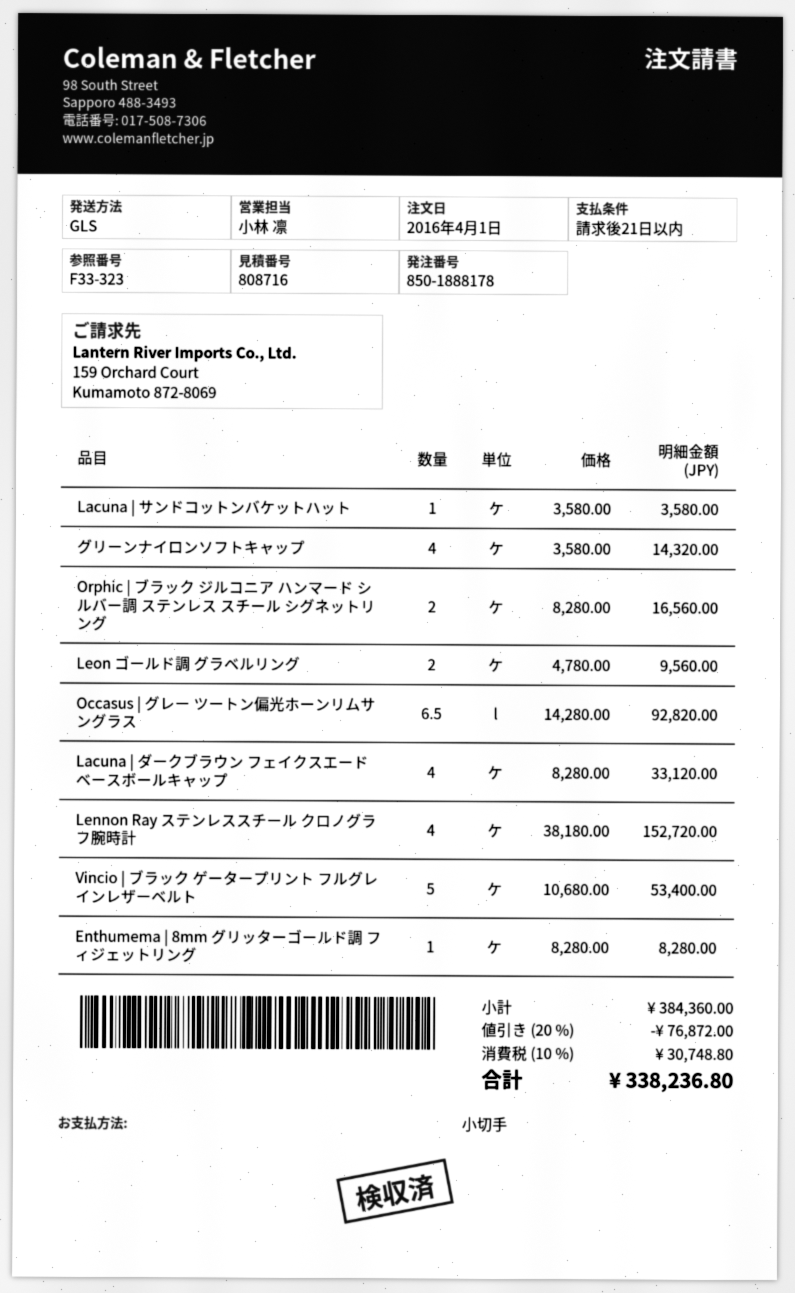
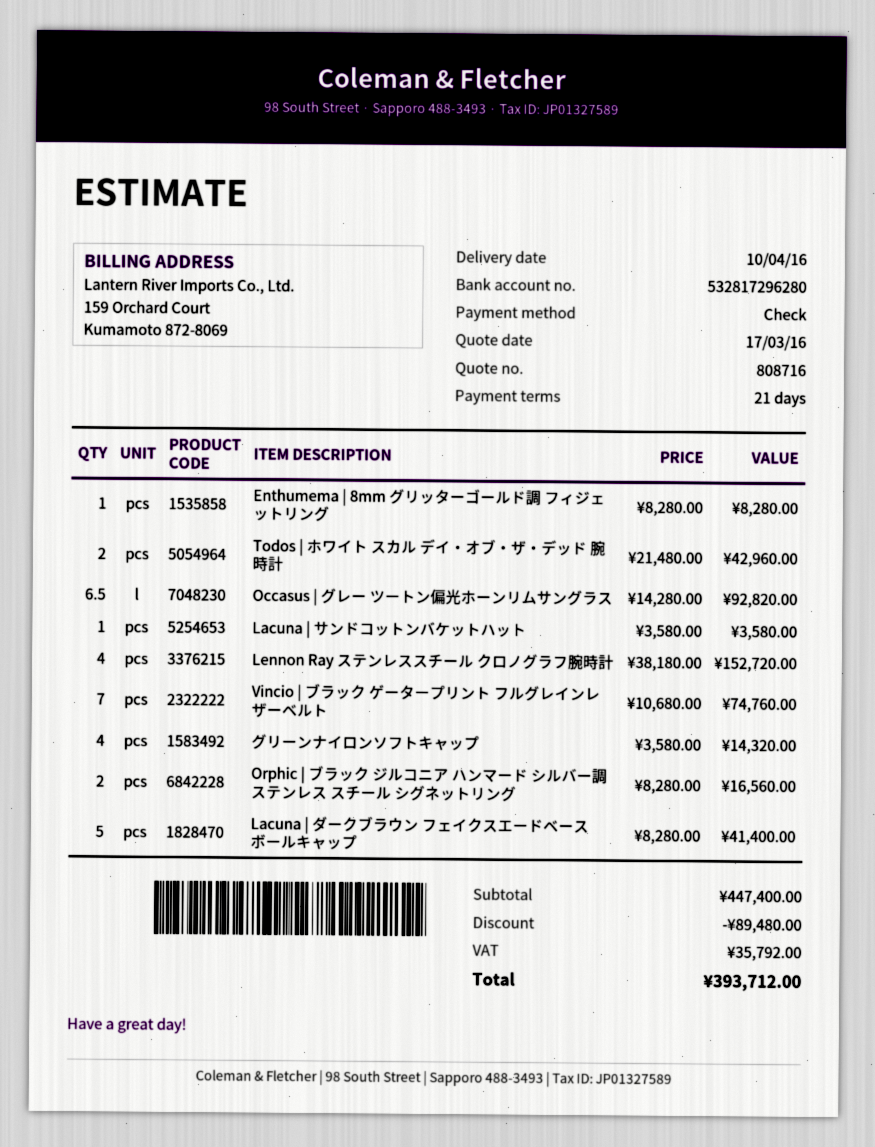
Leon ゴールド調 グラベルリング: 2 x 4780.00 = 9560.00 -> none
Lacuna | ダークブラウン フェイクスエードベースボールキャップ: 4 x 8280.00 = 33120.00 -> 5 x 8280.00 = 41400.00
Vincio | ブラック ゲータープリント フルグレインレザーベルト: 5 x 10680.00 = 53400.00 -> 7 x 10680.00 = 74760.00
Todos | ホワイト スカル デイ・オブ・ザ・デッド 腕時計: none -> 2 x 21480.00 = 42960.00
subtotal: 384360.00 -> 447400.00
discount: 76872.00 -> 89480.00
tax: 30748.80 -> 35792.00
total: 338236.80 -> 393712.00

